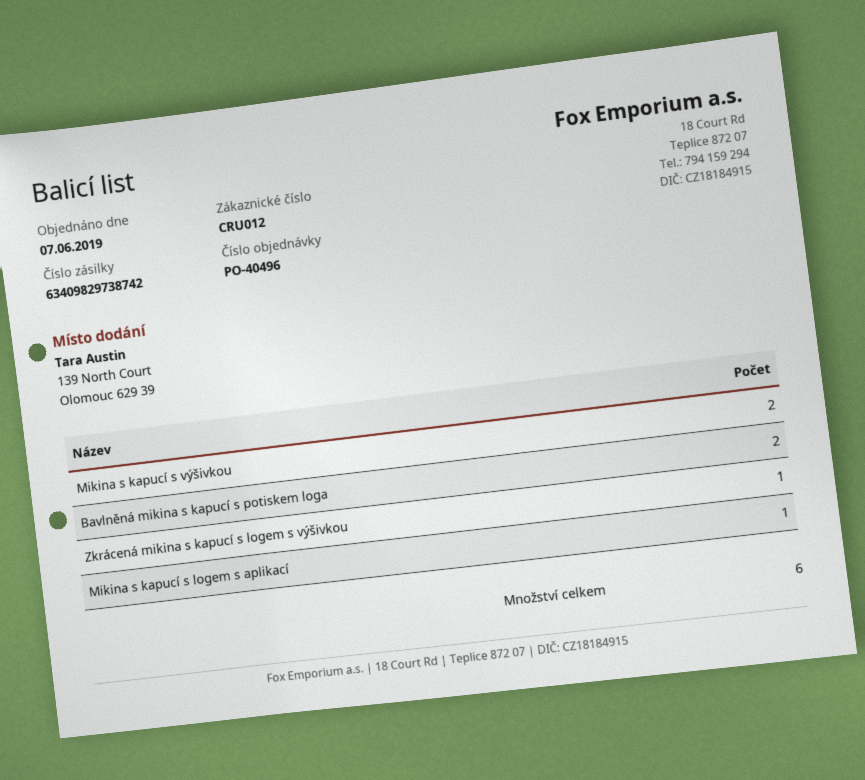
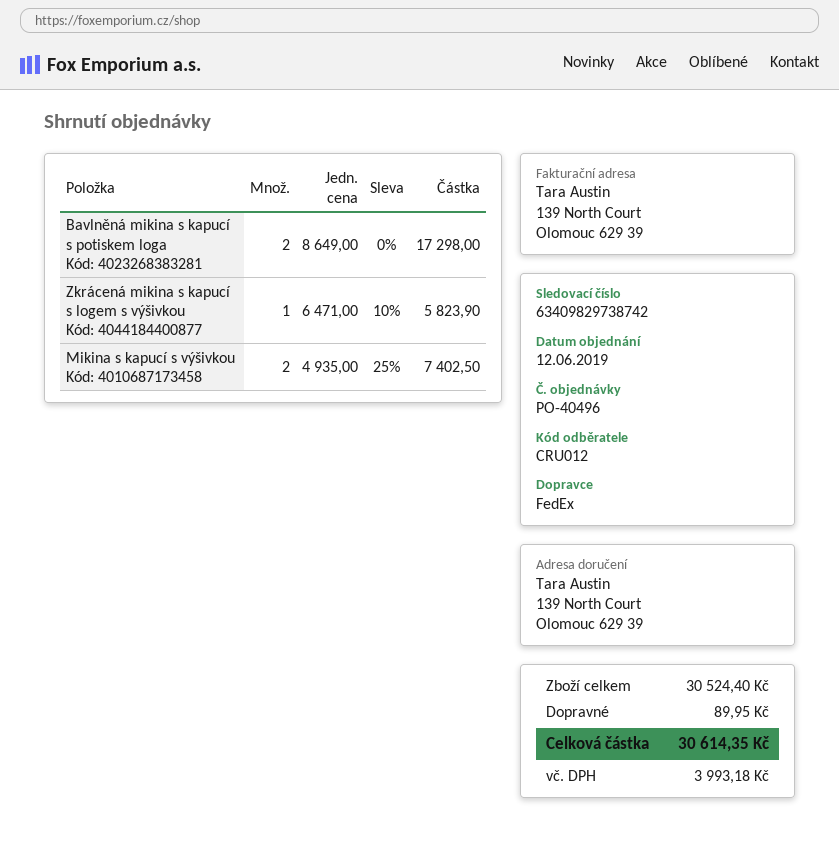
order date: 2019-06-07 -> 2019-06-12
Mikina s kapucí s logem s aplikací: 1 -> none

